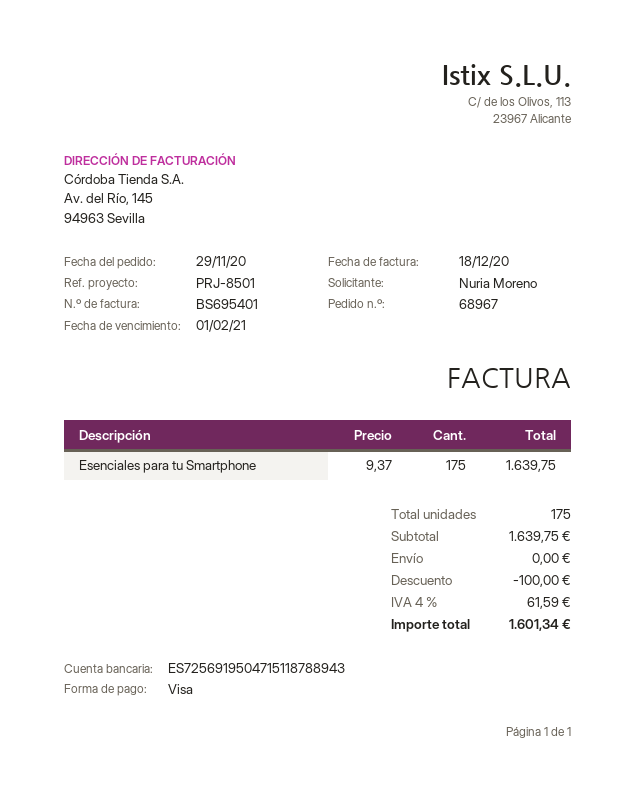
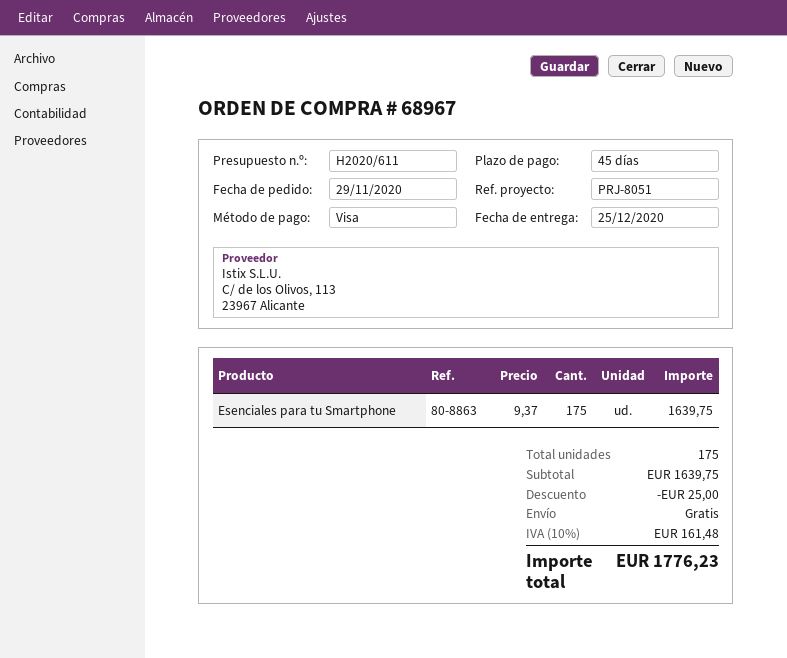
reference: PRJ-8501 -> PRJ-8051
discount: 100.00 -> 25.00
tax: 4% = 61.59 -> 10% = 161.48
total: 1601.34 -> 1776.23

